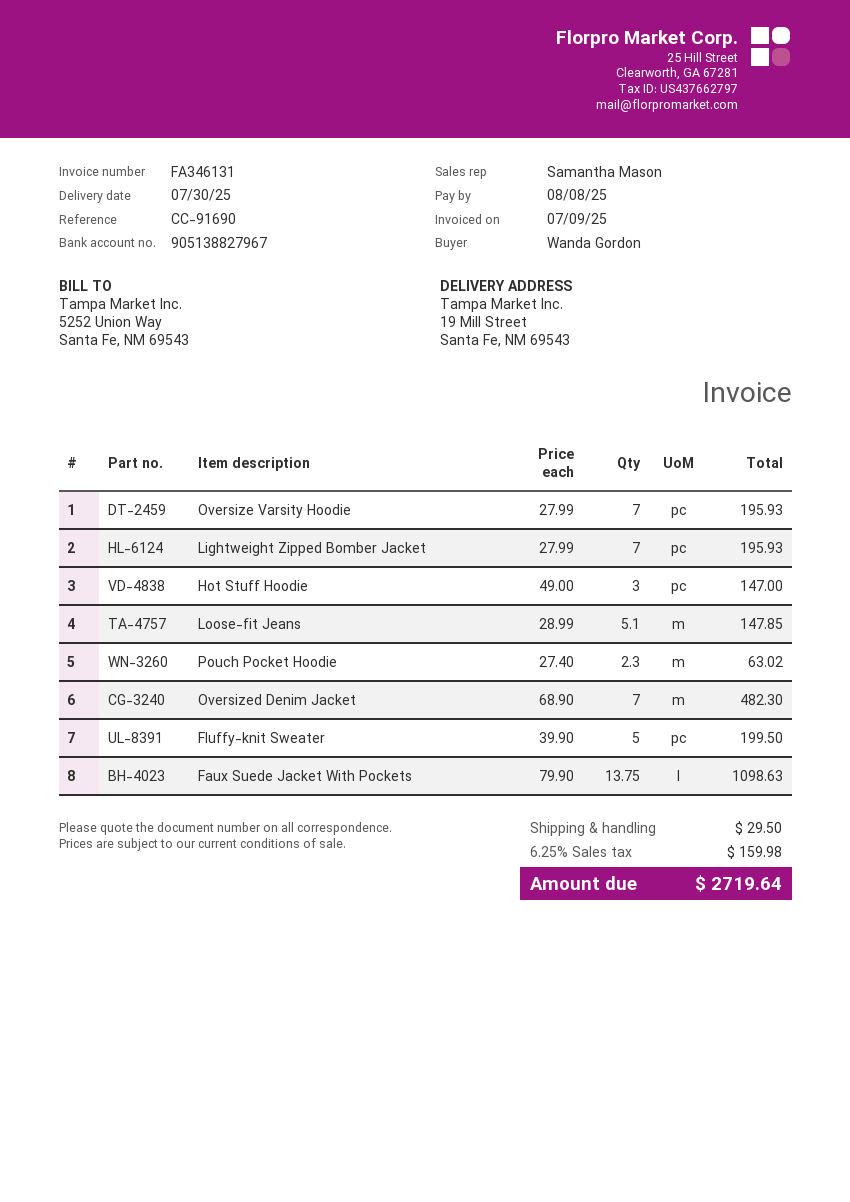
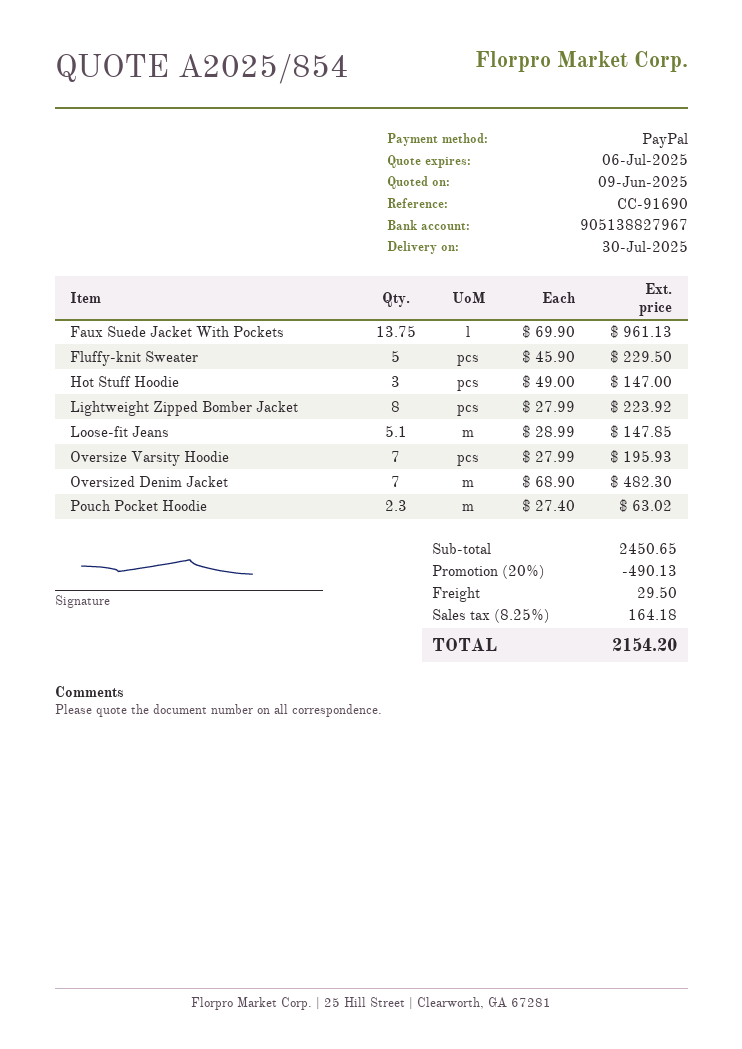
Lightweight Zipped Bomber Jacket: 7 x 27.99 = 195.93 -> 8 x 27.99 = 223.92
Fluffy-knit Sweater: 5 x 39.90 = 199.50 -> 5 x 45.90 = 229.50
Faux Suede Jacket With Pockets: 13.75 x 79.90 = 1098.63 -> 13.75 x 69.90 = 961.13
discount: none -> 20% = 490.13
tax: 6.25% = 159.98 -> 8.25% = 164.18
total: 2719.64 -> 2154.20

